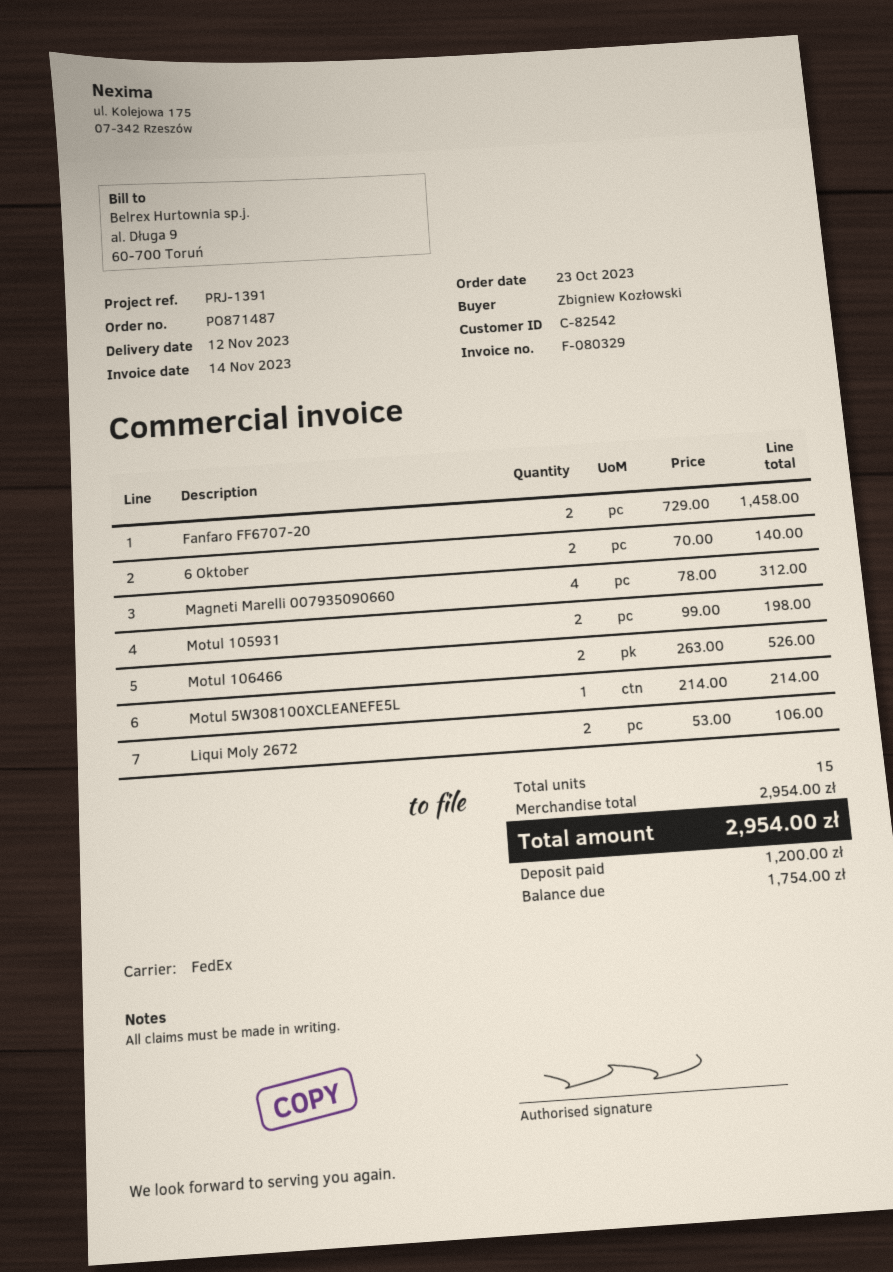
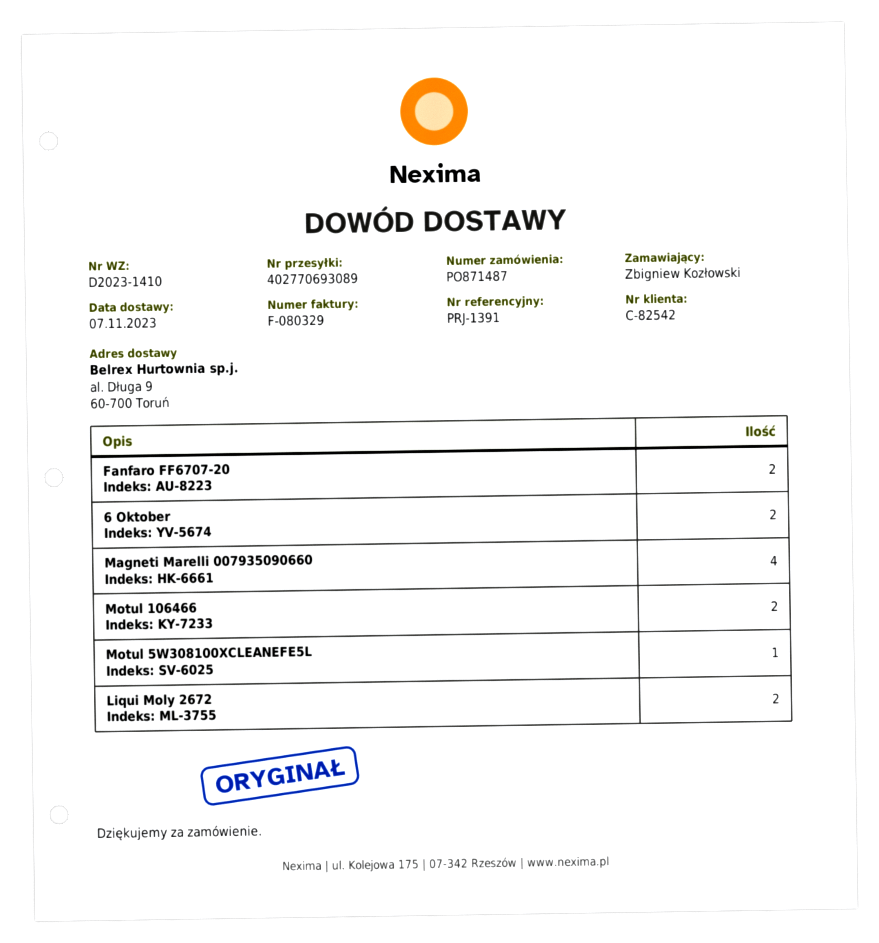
delivery date: 2023-11-12 -> 2023-11-07
Motul 105931: 2 -> none

